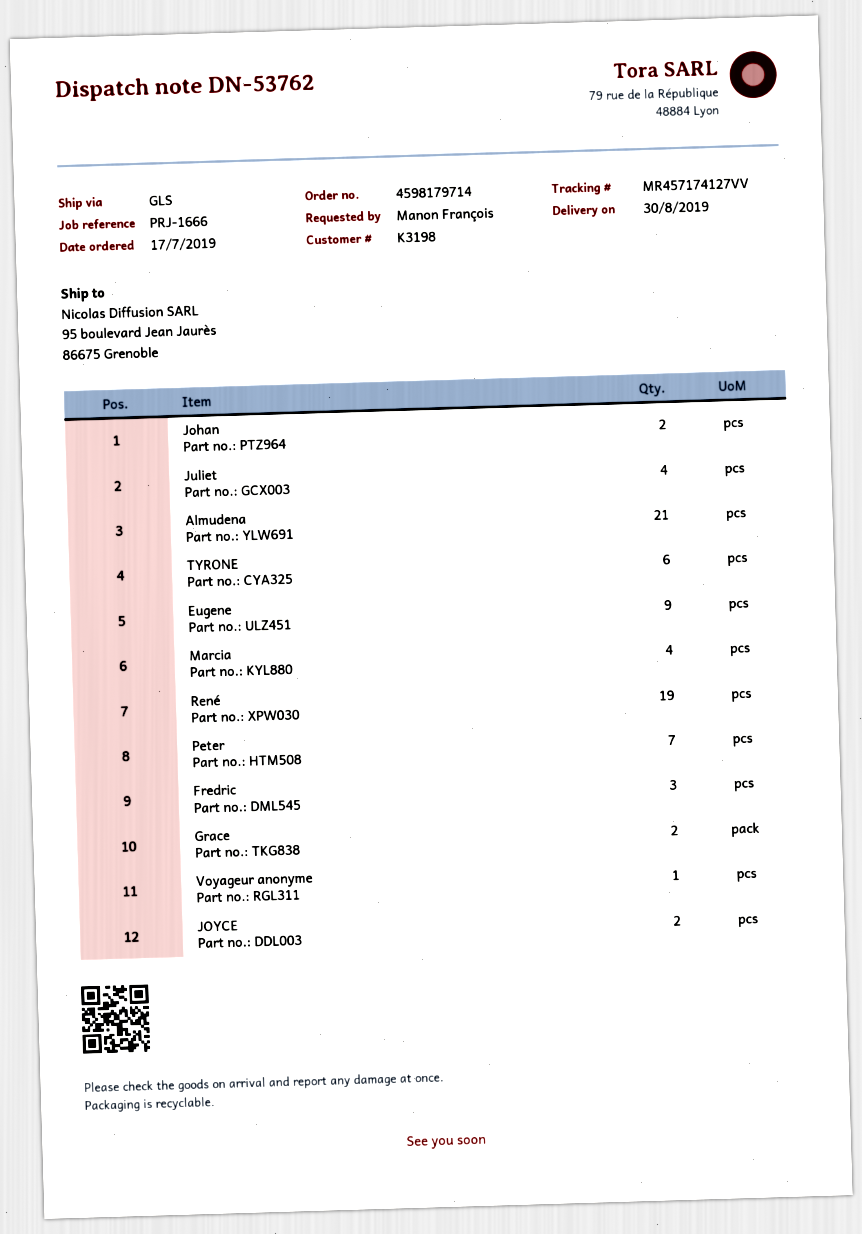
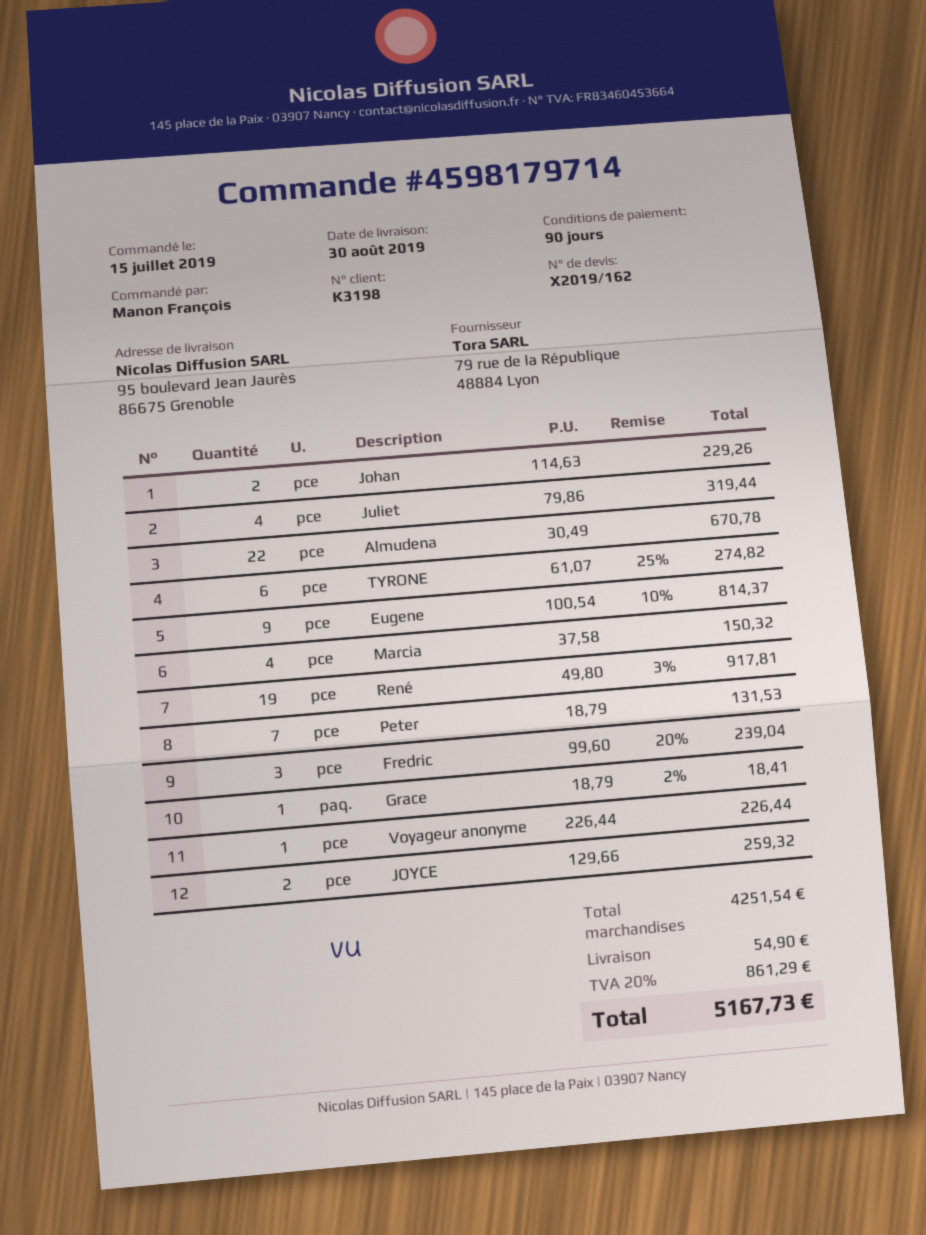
order date: 2019-07-17 -> 2019-07-15
Almudena: 21 -> 22
Grace: 2 -> 1

